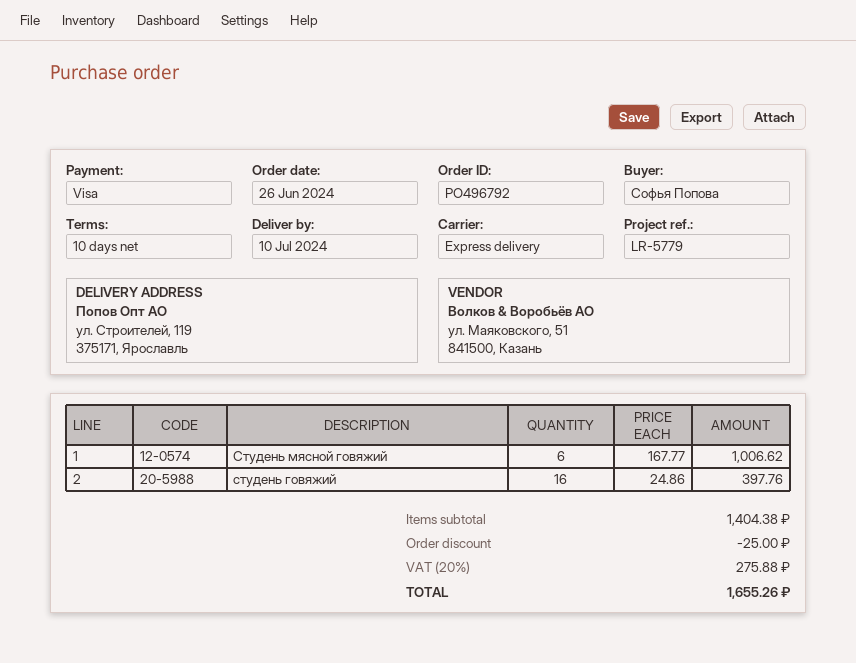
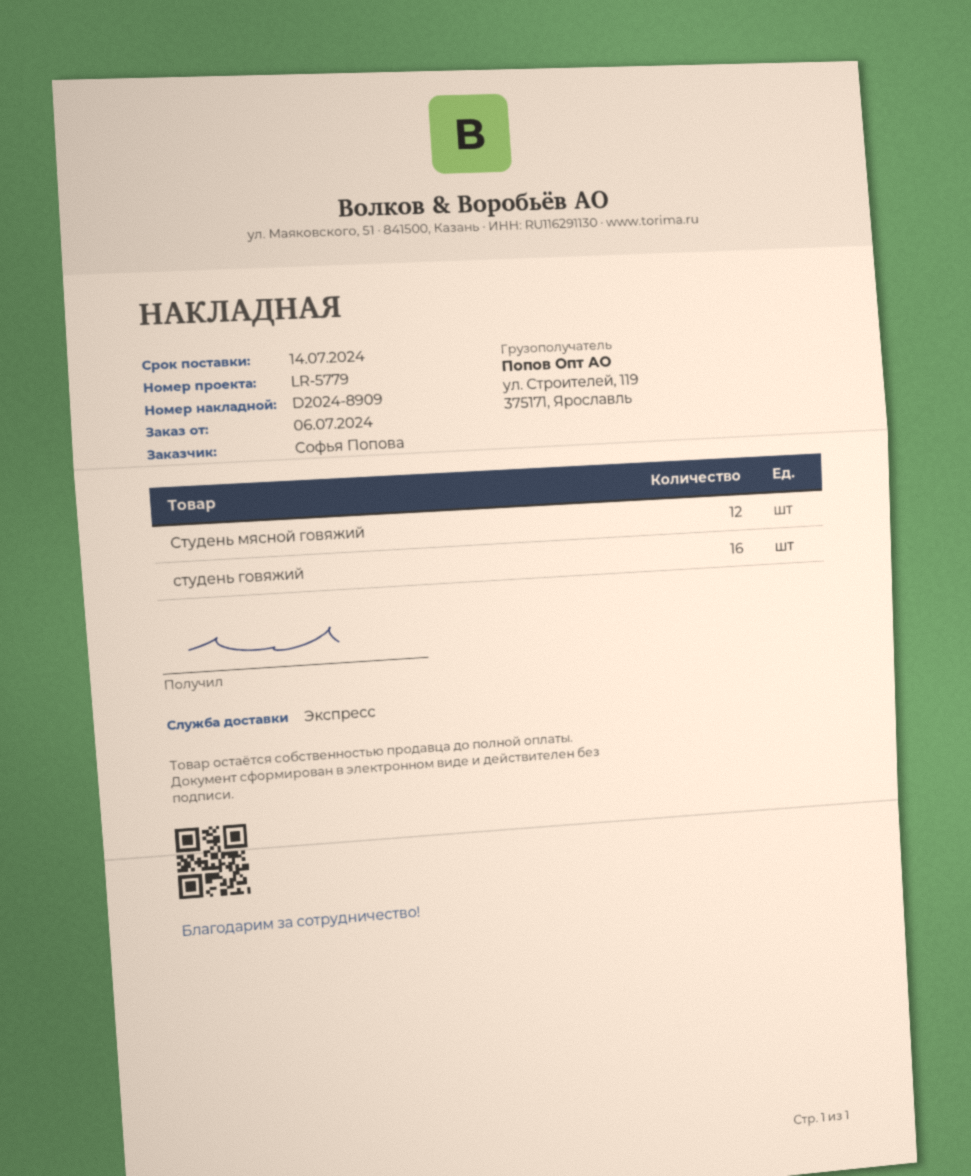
order date: 2024-06-26 -> 2024-07-06
delivery date: 2024-07-10 -> 2024-07-14
Студень мясной говяжий: 6 -> 12

